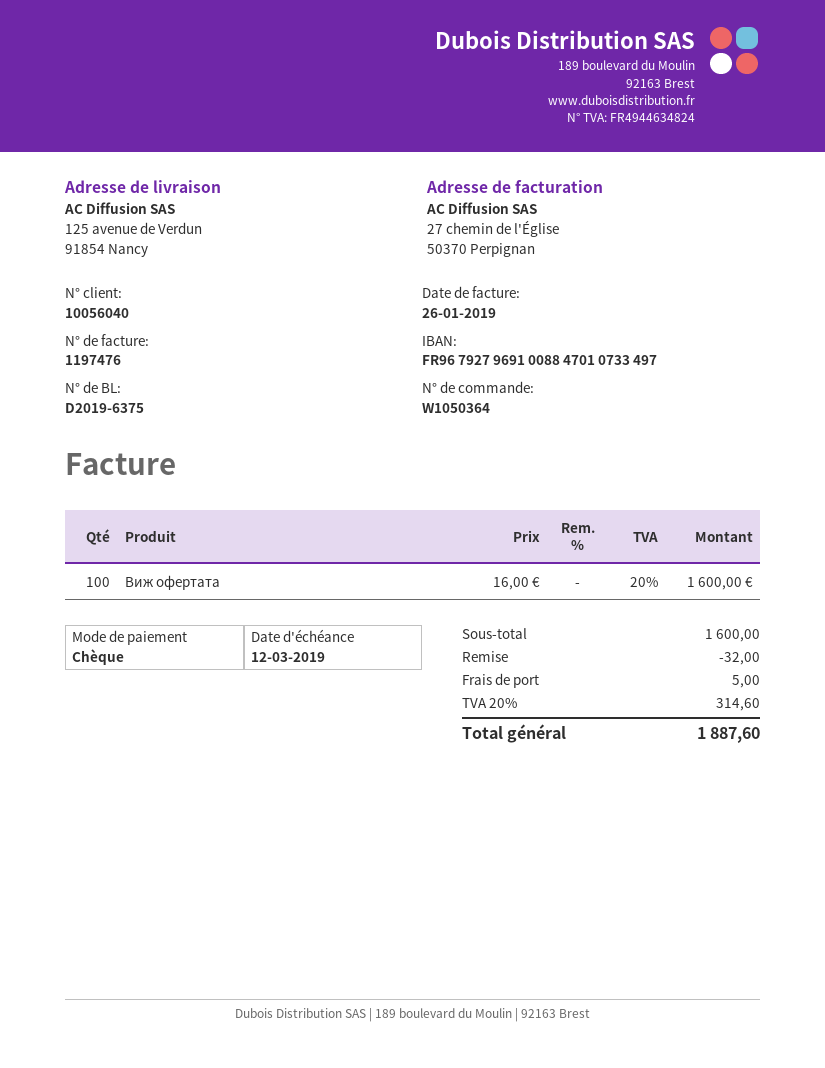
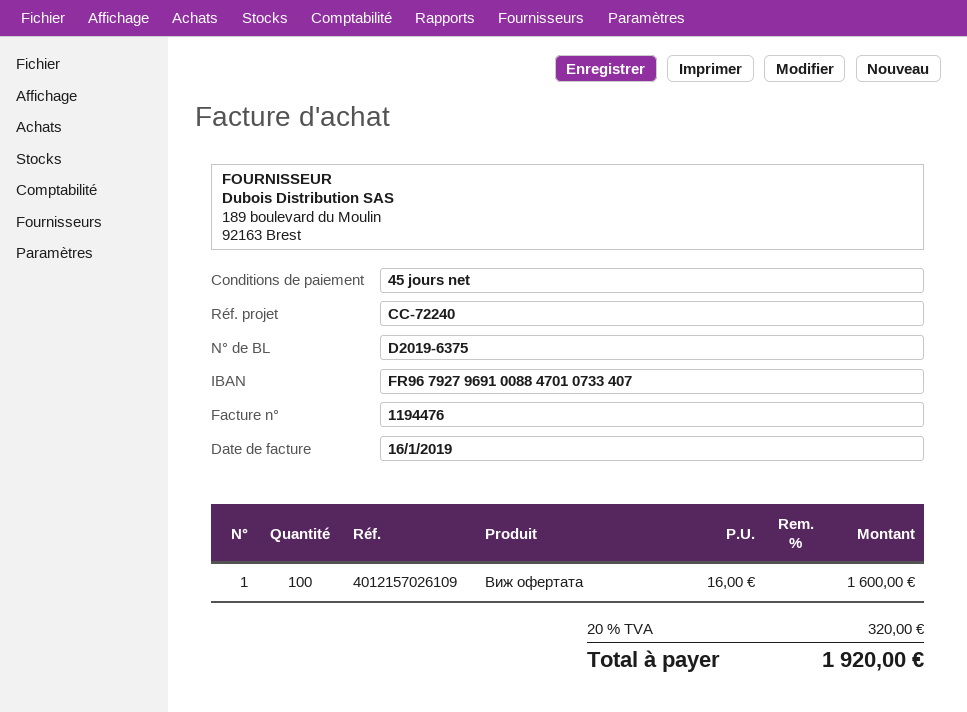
invoice number: 1197476 -> 1194476
invoice date: 2019-01-26 -> 2019-01-16
bank account: FR9679279691008847010733497 -> FR9679279691008847010733407
discount: 32.00 -> none
shipping: 5.00 -> none
tax: 20% = 314.60 -> 20% = 320.00
total: 1887.60 -> 1920.00

